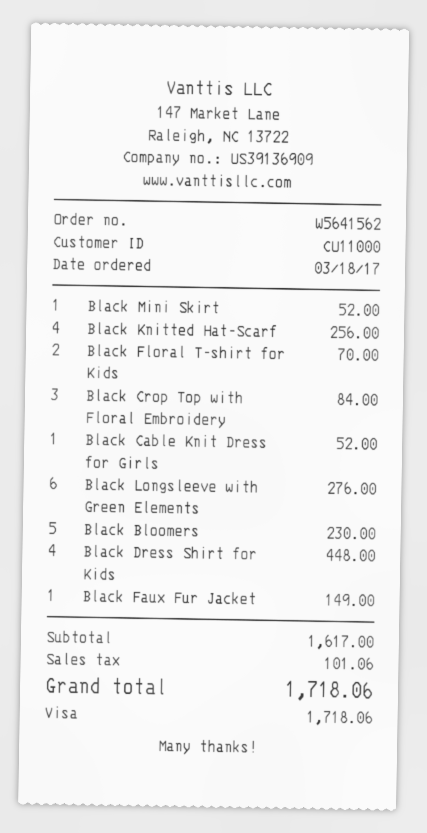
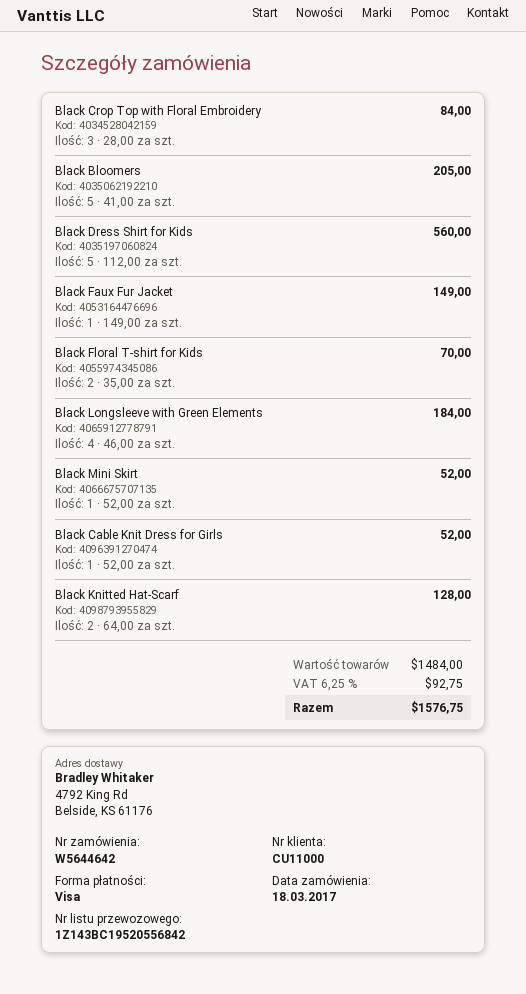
order number: W5641562 -> W5644642
Black Knitted Hat-Scarf: 4 for 256.00 -> 2 for 128.00
Black Longsleeve with Green Elements: 6 for 276.00 -> 4 for 184.00
Black Bloomers: 5 for 230.00 -> 5 for 205.00
Black Dress Shirt for Kids: 4 for 448.00 -> 5 for 560.00
subtotal: 1617.00 -> 1484.00
tax: 101.06 -> 92.75
total: 1718.06 -> 1576.75

